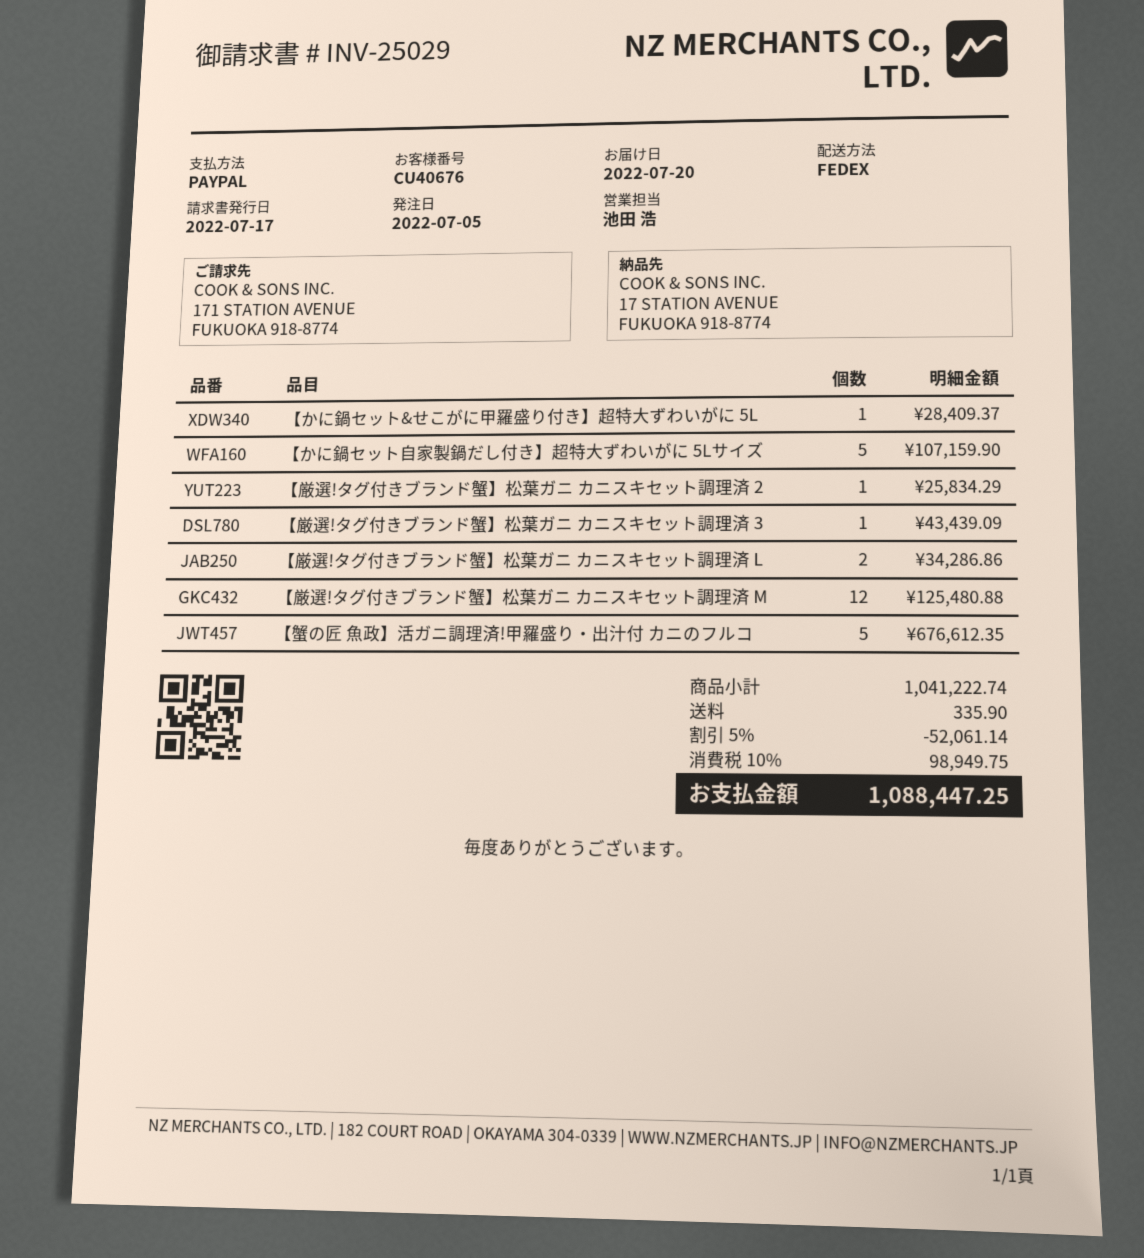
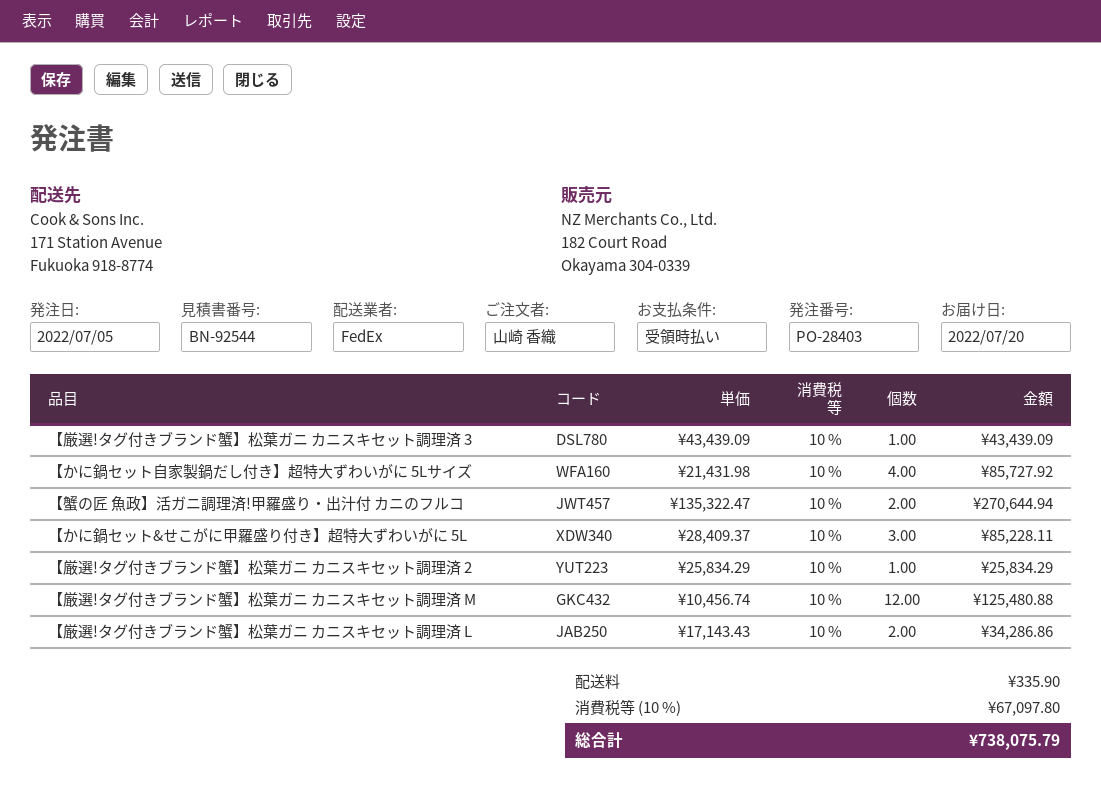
ship to: 17 STATION AVENUE, FUKUOKA 918-8774 -> 171 Station Avenue, Fukuoka 918-8774
【かに鍋セット&せこがに甲羅盛り付き】超特大ずわいがに 5L: 1 for 28409.37 -> 3 for 85228.11
【かに鍋セット自家製鍋だし付き】超特大ずわいがに 5Lサイズ: 5 for 107159.90 -> 4 for 85727.92
【蟹の匠 魚政】活ガニ調理済!甲羅盛り・出汁付 カニのフルコ: 5 for 676612.35 -> 2 for 270644.94
discount: 5% = 52061.14 -> none
tax: 10% = 98949.75 -> 10% = 67097.80
total: 1088447.25 -> 738075.79

